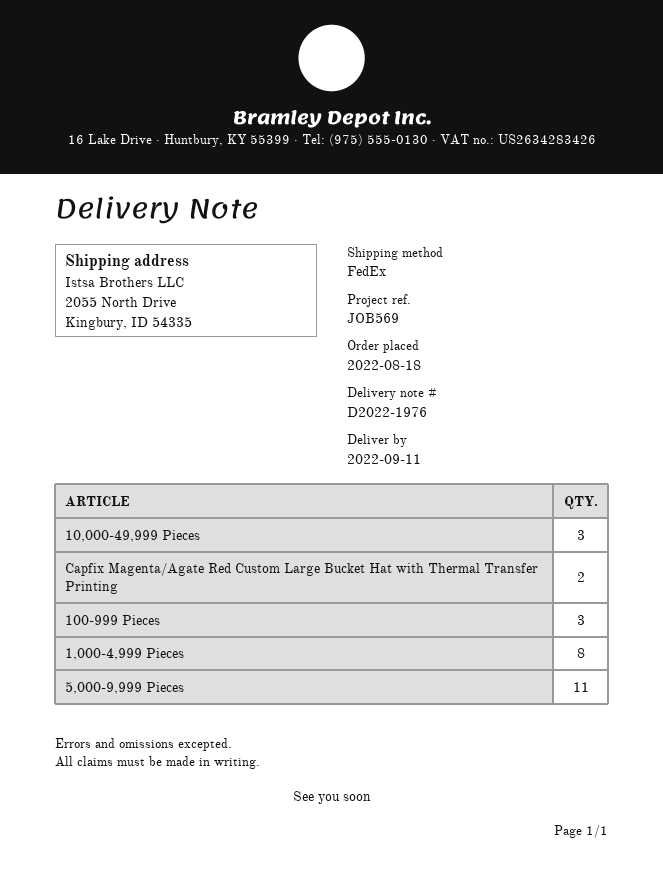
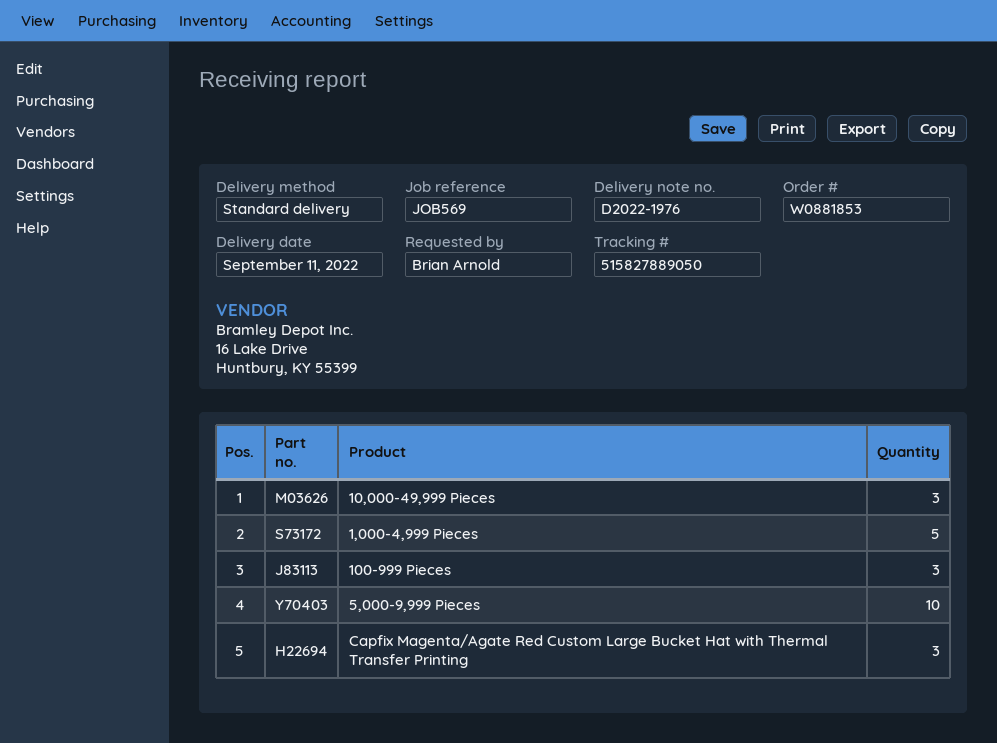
shipping method: FedEx -> standard
Capfix Magenta/Agate Red Custom Large Bucket Hat with Thermal Transfer Printing: 2 -> 3
1,000-4,999 Pieces: 8 -> 5
5,000-9,999 Pieces: 11 -> 10

